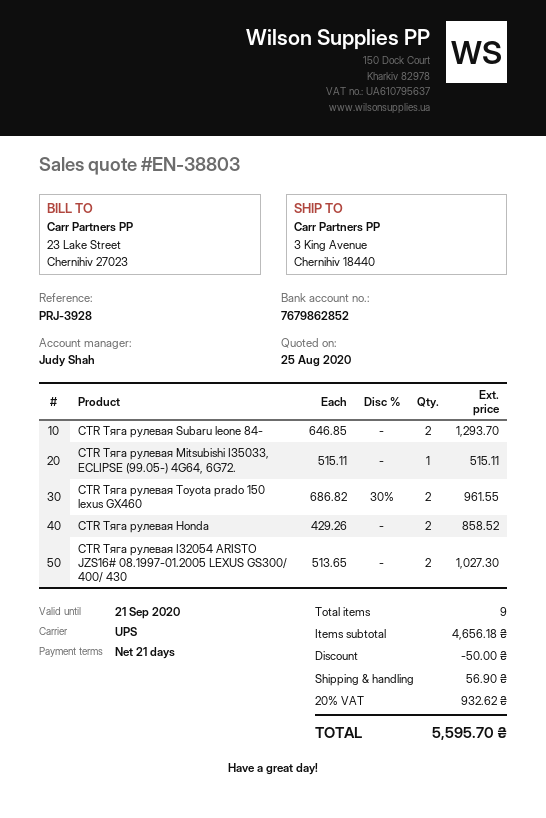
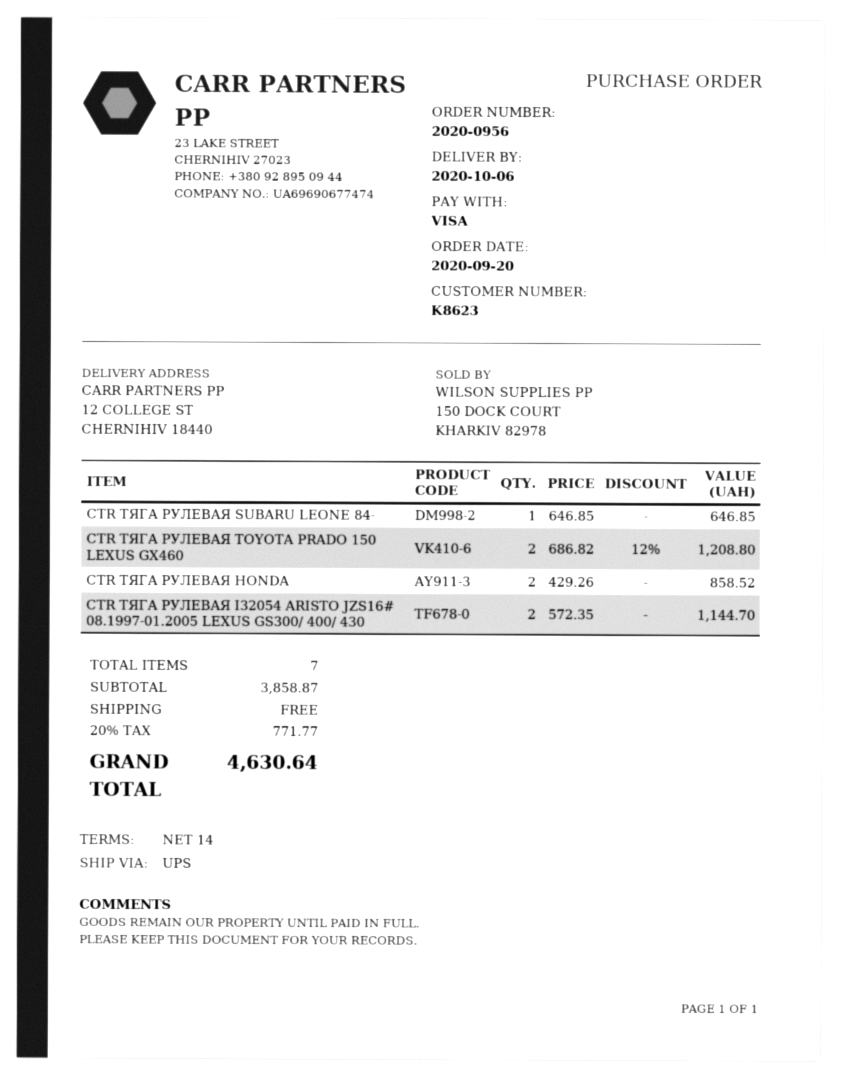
payment terms: 21 days -> 14 days
ship to: 3 King Avenue, Chernihiv 18440 -> 12 COLLEGE ST, CHERNIHIV 18440
CTR Тяга рулевая Subaru leone 84-: 2 x 646.85 = 1293.70 -> 1 x 646.85 = 646.85
CTR Тяга рулевая Mitsubishi I35033, ECLIPSE (99.05-) 4G64, 6G72.: 1 x 515.11 = 515.11 -> none
CTR Тяга рулевая Toyota prado 150 lexus GX460: 2 x 686.82 - 30% = 961.55 -> 2 x 686.82 - 12% = 1208.80
CTR Тяга рулевая I32054 ARISTO JZS16# 08.1997-01.2005 LEXUS GS300/ 400/ 430: 2 x 513.65 = 1027.30 -> 2 x 572.35 = 1144.70
total quantity: 9 -> 7
subtotal: 4656.18 -> 3858.87
discount: 50.00 -> none
shipping: 56.90 -> 0.00
tax: 20% = 932.62 -> 20% = 771.77
total: 5595.70 -> 4630.64

